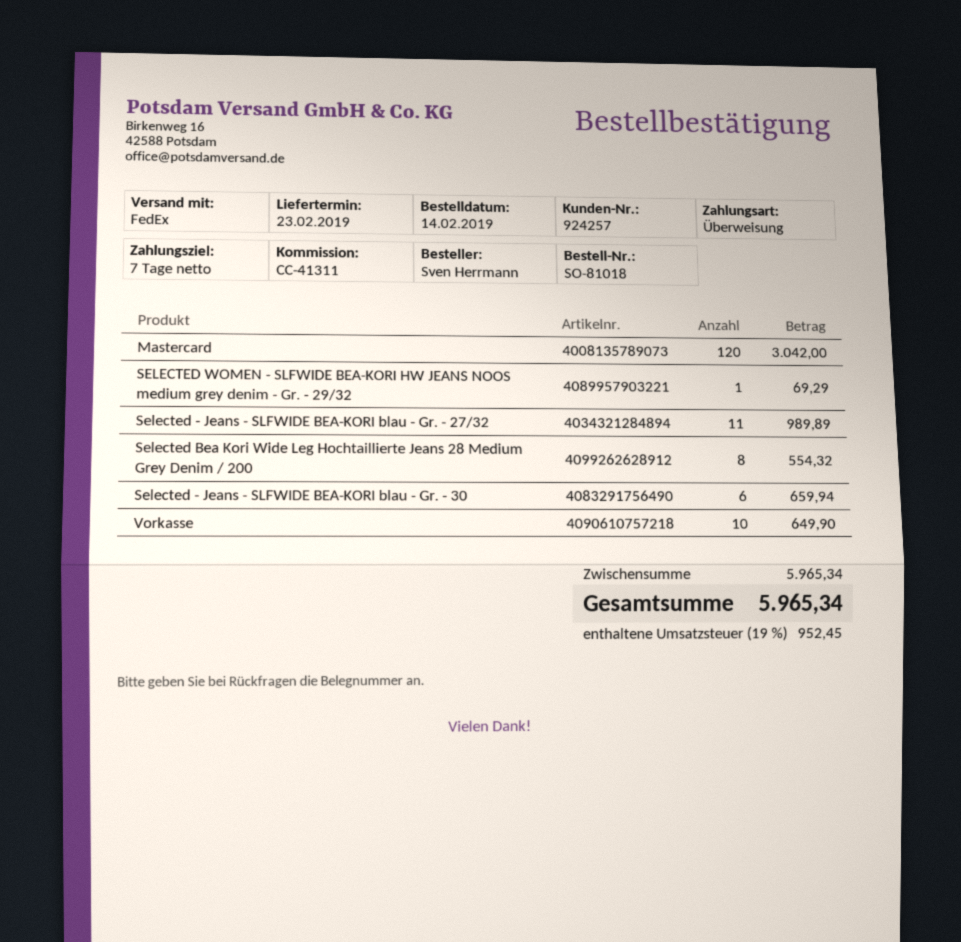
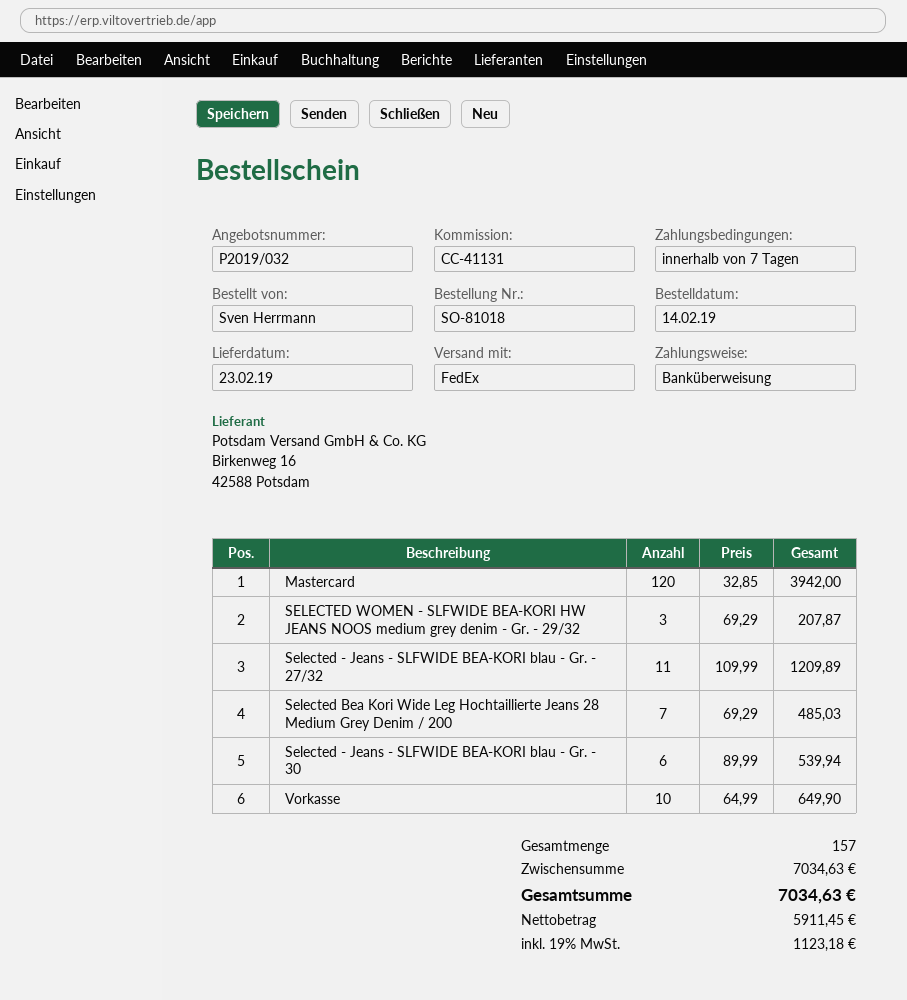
reference: CC-41311 -> CC-41131
Mastercard: 120 for 3042.00 -> 120 for 3942.00
SELECTED WOMEN - SLFWIDE BEA-KORI HW JEANS NOOS medium grey denim - Gr. - 29/32: 1 for 69.29 -> 3 for 207.87
Selected - Jeans - SLFWIDE BEA-KORI blau - Gr. - 27/32: 11 for 989.89 -> 11 for 1209.89
Selected Bea Kori Wide Leg Hochtaillierte Jeans 28 Medium Grey Denim / 200: 8 for 554.32 -> 7 for 485.03
Selected - Jeans - SLFWIDE BEA-KORI blau - Gr. - 30: 6 for 659.94 -> 6 for 539.94
subtotal: 5965.34 -> 7034.63
tax: 19% = 952.45 -> 19% = 1123.18
total: 5965.34 -> 7034.63

